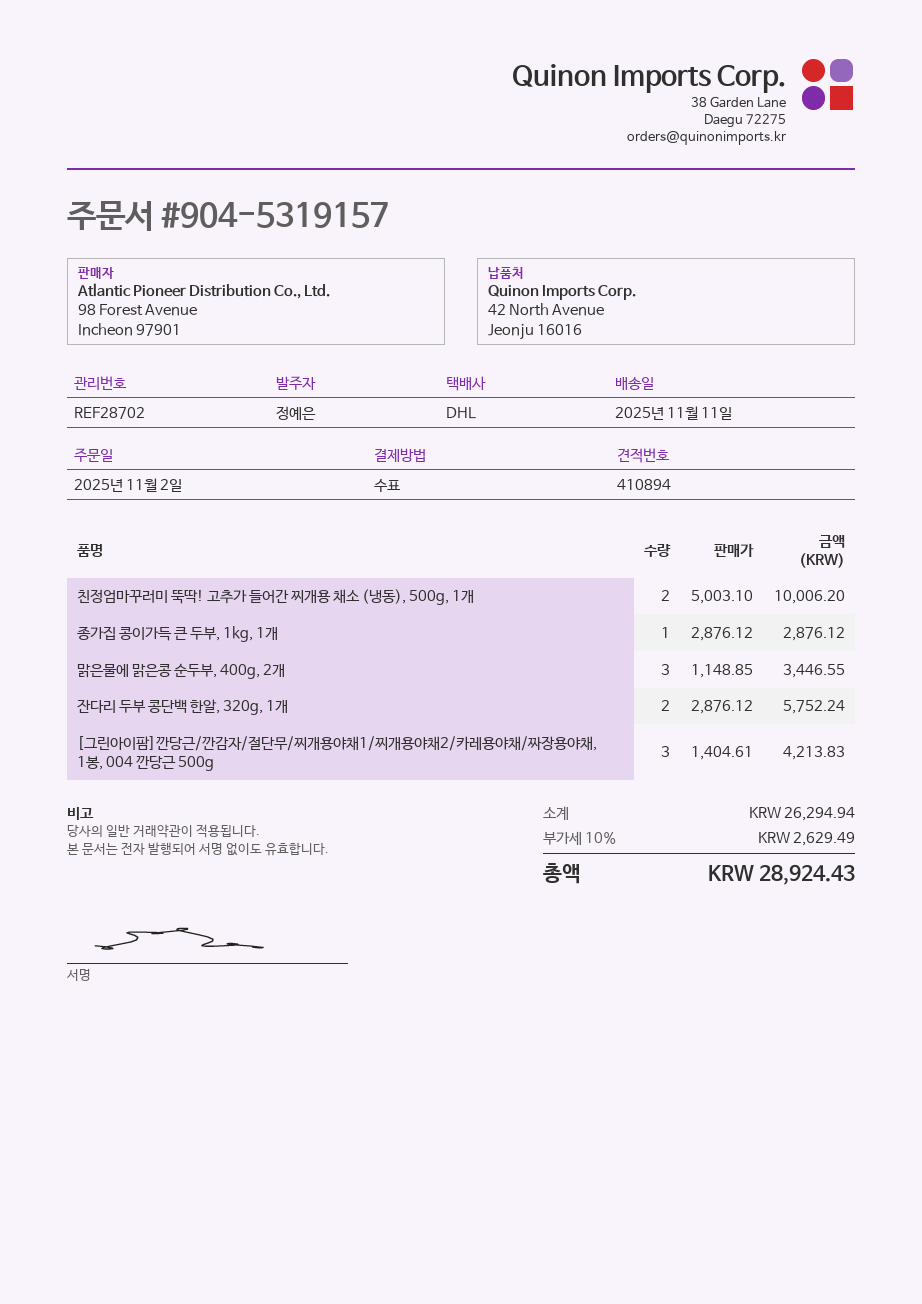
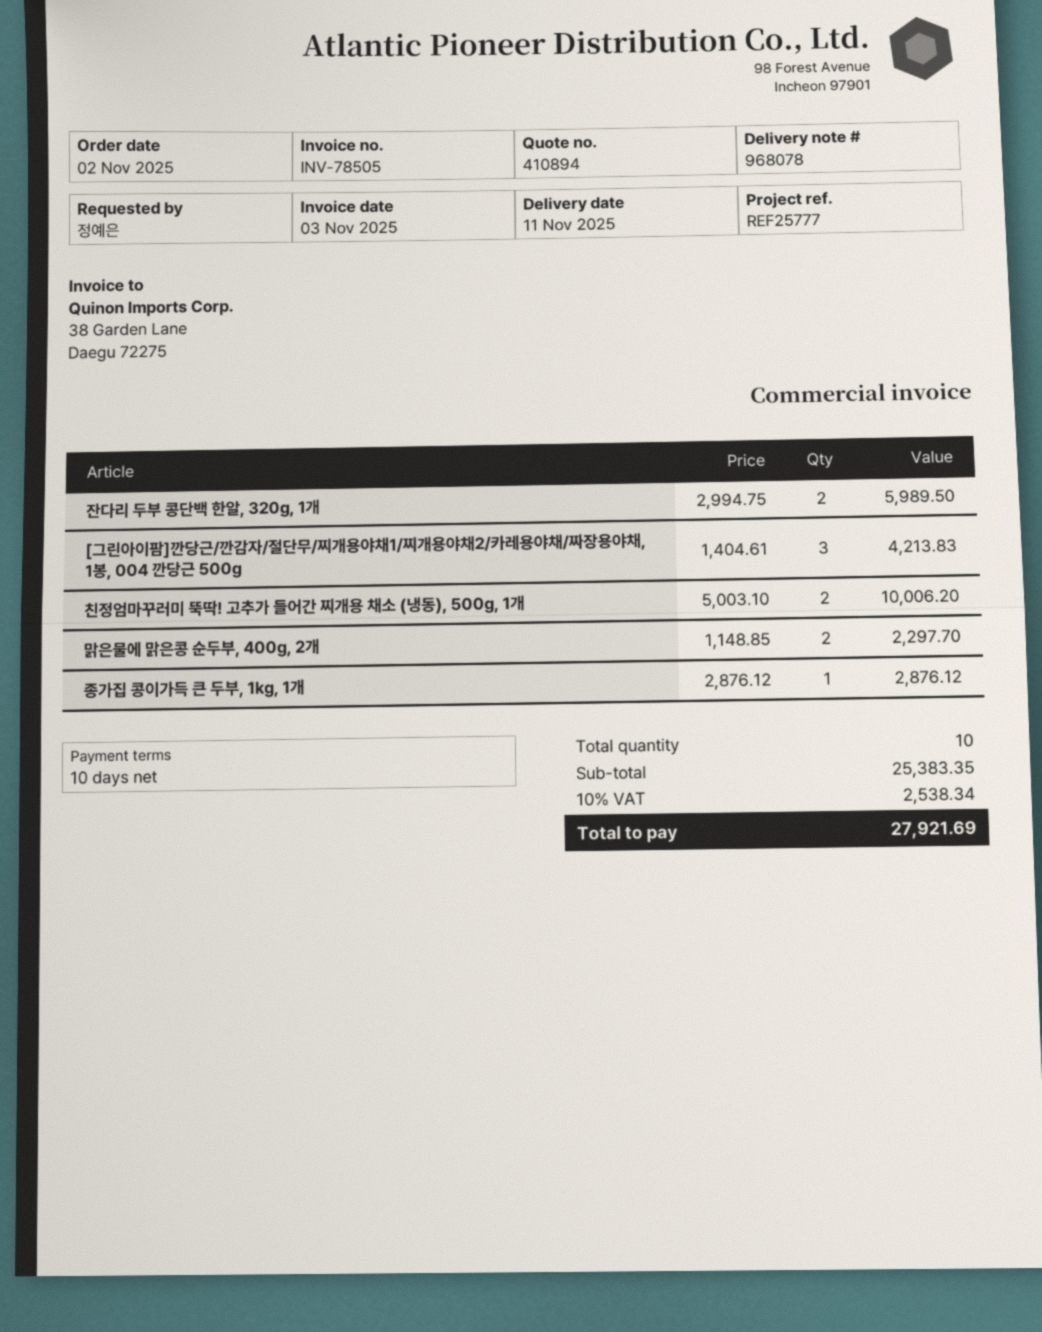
reference: REF28702 -> REF25777
맑은물에 맑은콩 순두부, 400g, 2개: 3 x 1148.85 = 3446.55 -> 2 x 1148.85 = 2297.70
잔다리 두부 콩단백 한알, 320g, 1개: 2 x 2876.12 = 5752.24 -> 2 x 2994.75 = 5989.50
subtotal: 26294.94 -> 25383.35
tax: 10% = 2629.49 -> 10% = 2538.34
total: 28924.43 -> 27921.69

